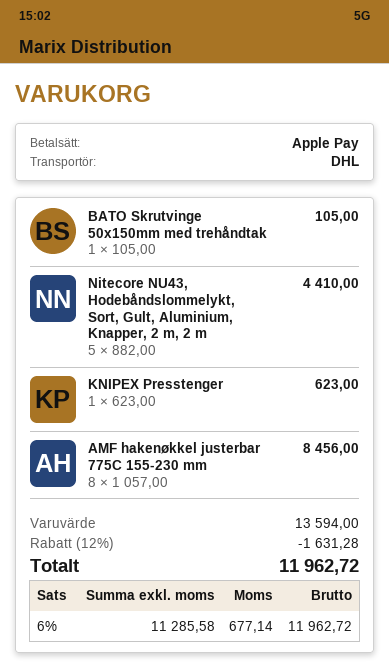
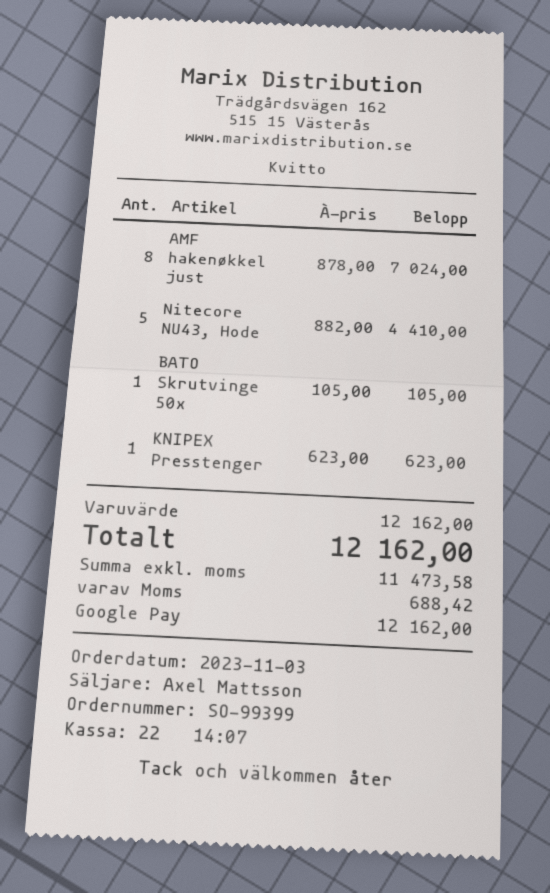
payment method: Apple Pay -> Google Pay
AMF hakenøkkel justerbar 775C 155-230 mm: 8 x 1057.00 = 8456.00 -> 8 x 878.00 = 7024.00
subtotal: 13594.00 -> 12162.00
discount: 12% = 1631.28 -> none
net: 11285.58 -> 11473.58
tax: 677.14 -> 688.42
total: 11962.72 -> 12162.00

